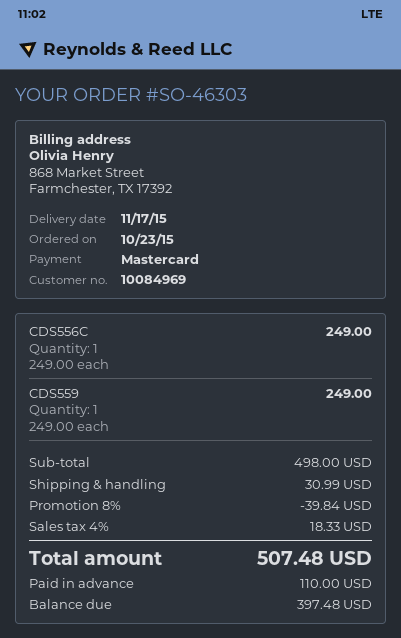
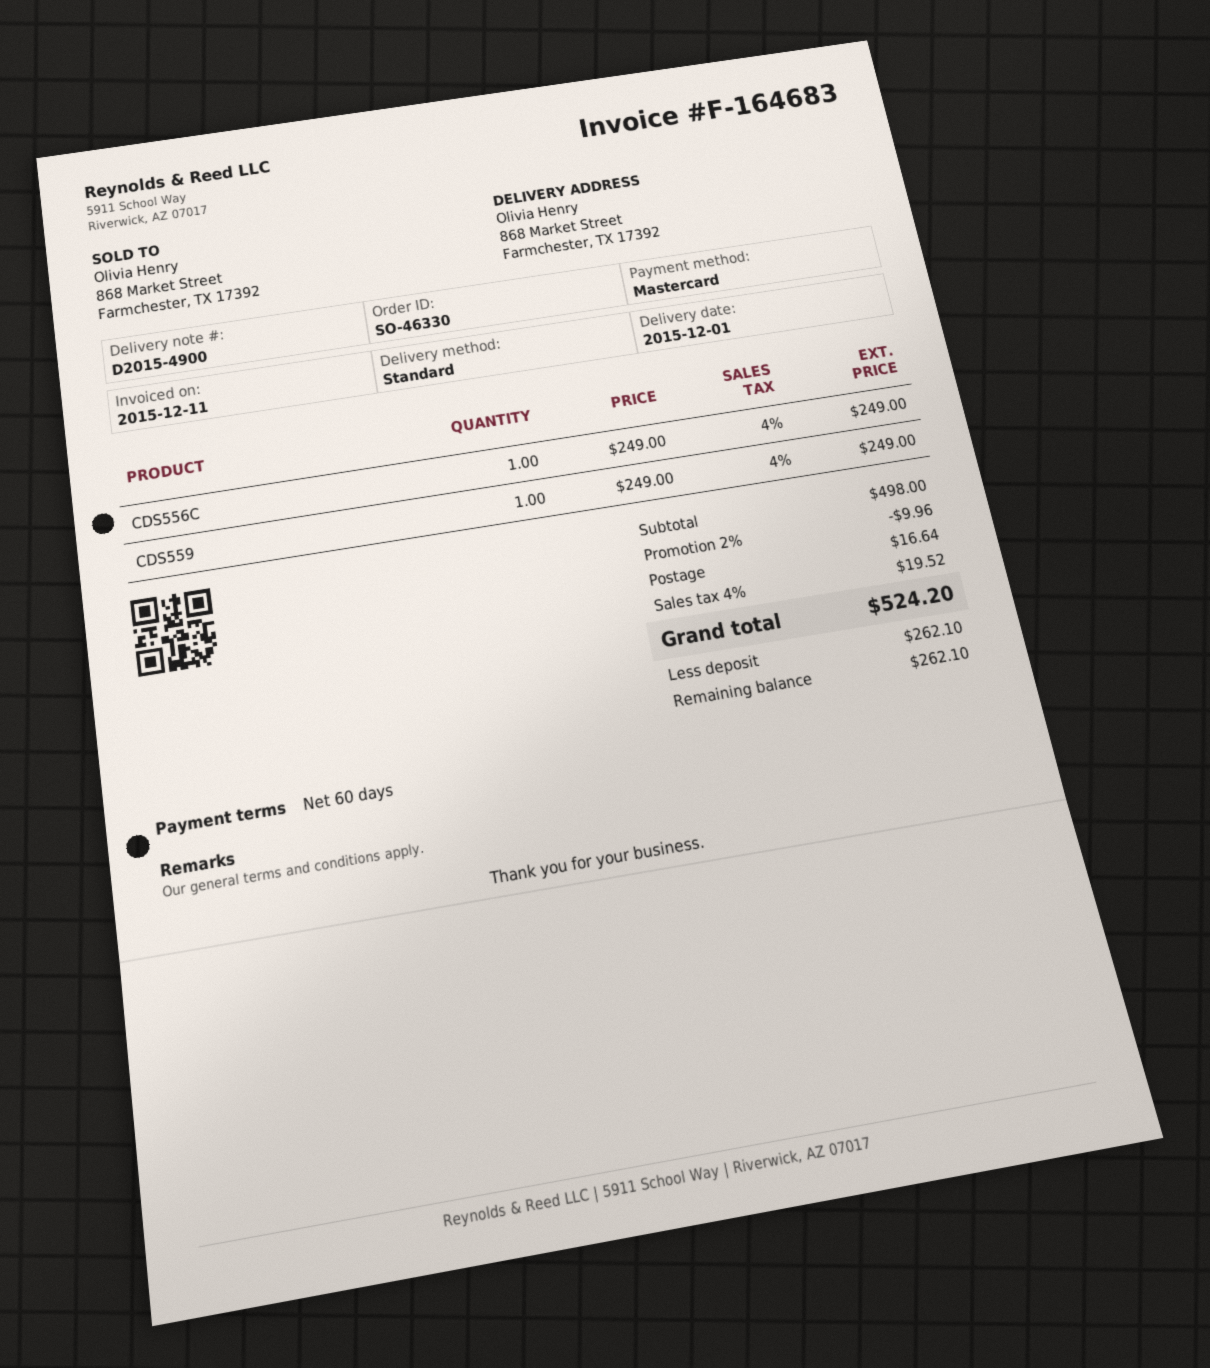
order number: SO-46303 -> SO-46330
delivery date: 2015-11-17 -> 2015-12-01
discount: 8% = 39.84 -> 2% = 9.96
shipping: 30.99 -> 16.64
tax: 4% = 18.33 -> 4% = 19.52
total: 507.48 -> 524.20
deposit: 110.00 -> 262.10
balance: 397.48 -> 262.10

